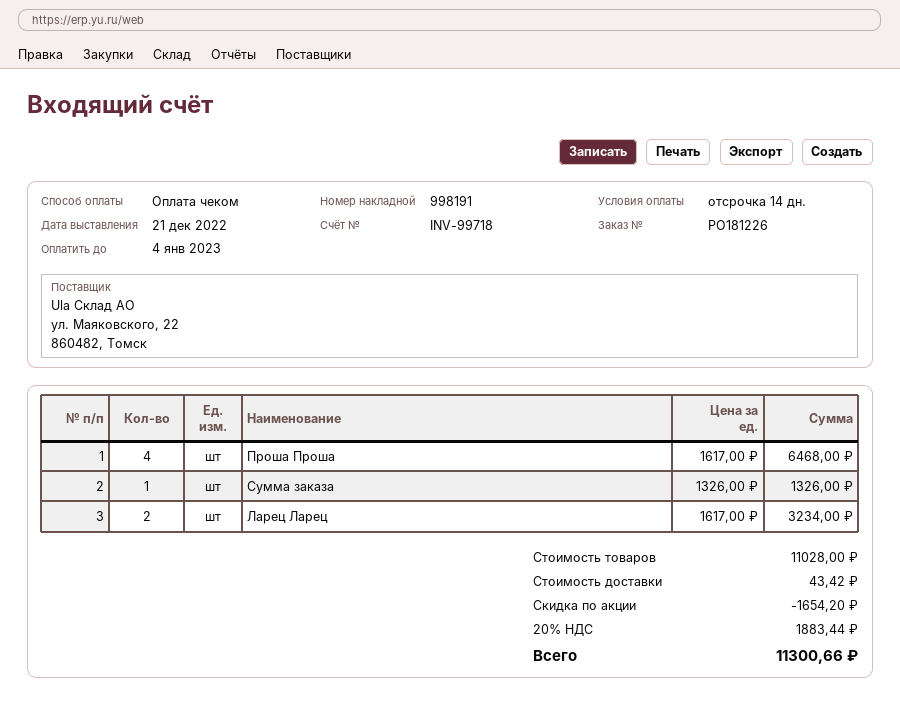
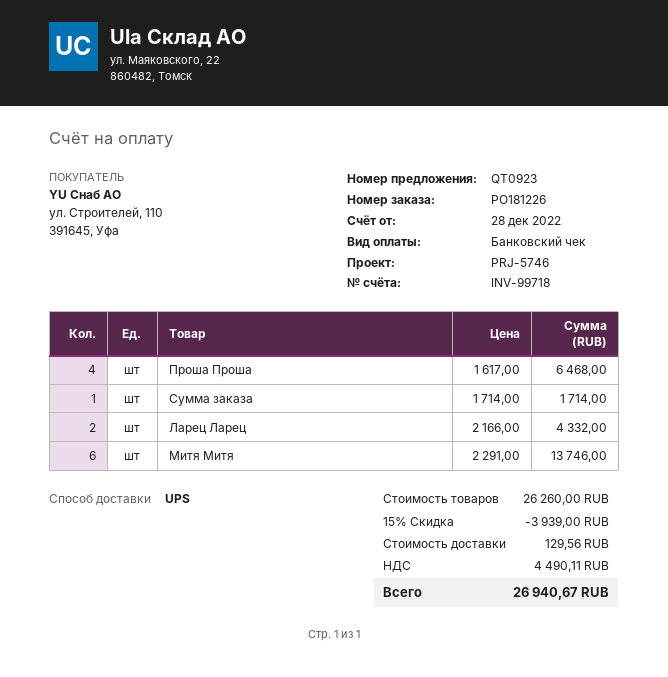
invoice date: 2022-12-21 -> 2022-12-28
Сумма заказа: 1 x 1326.00 = 1326.00 -> 1 x 1714.00 = 1714.00
Ларец Ларец: 2 x 1617.00 = 3234.00 -> 2 x 2166.00 = 4332.00
Митя Митя: none -> 6 x 2291.00 = 13746.00
subtotal: 11028.00 -> 26260.00
discount: 1654.20 -> 3939.00
shipping: 43.42 -> 129.56
tax: 1883.44 -> 4490.11
total: 11300.66 -> 26940.67

